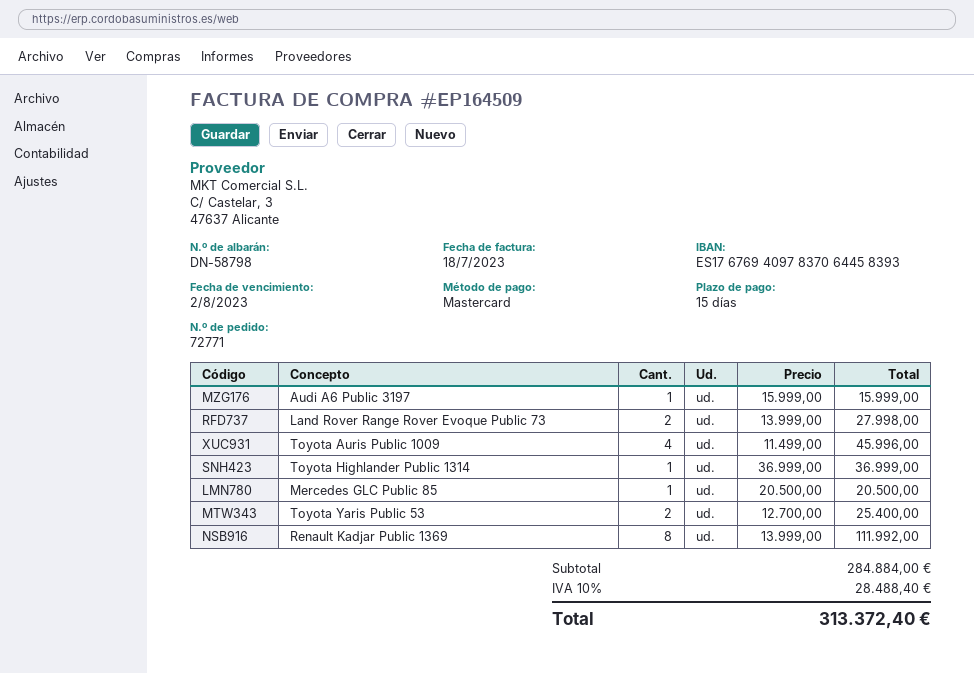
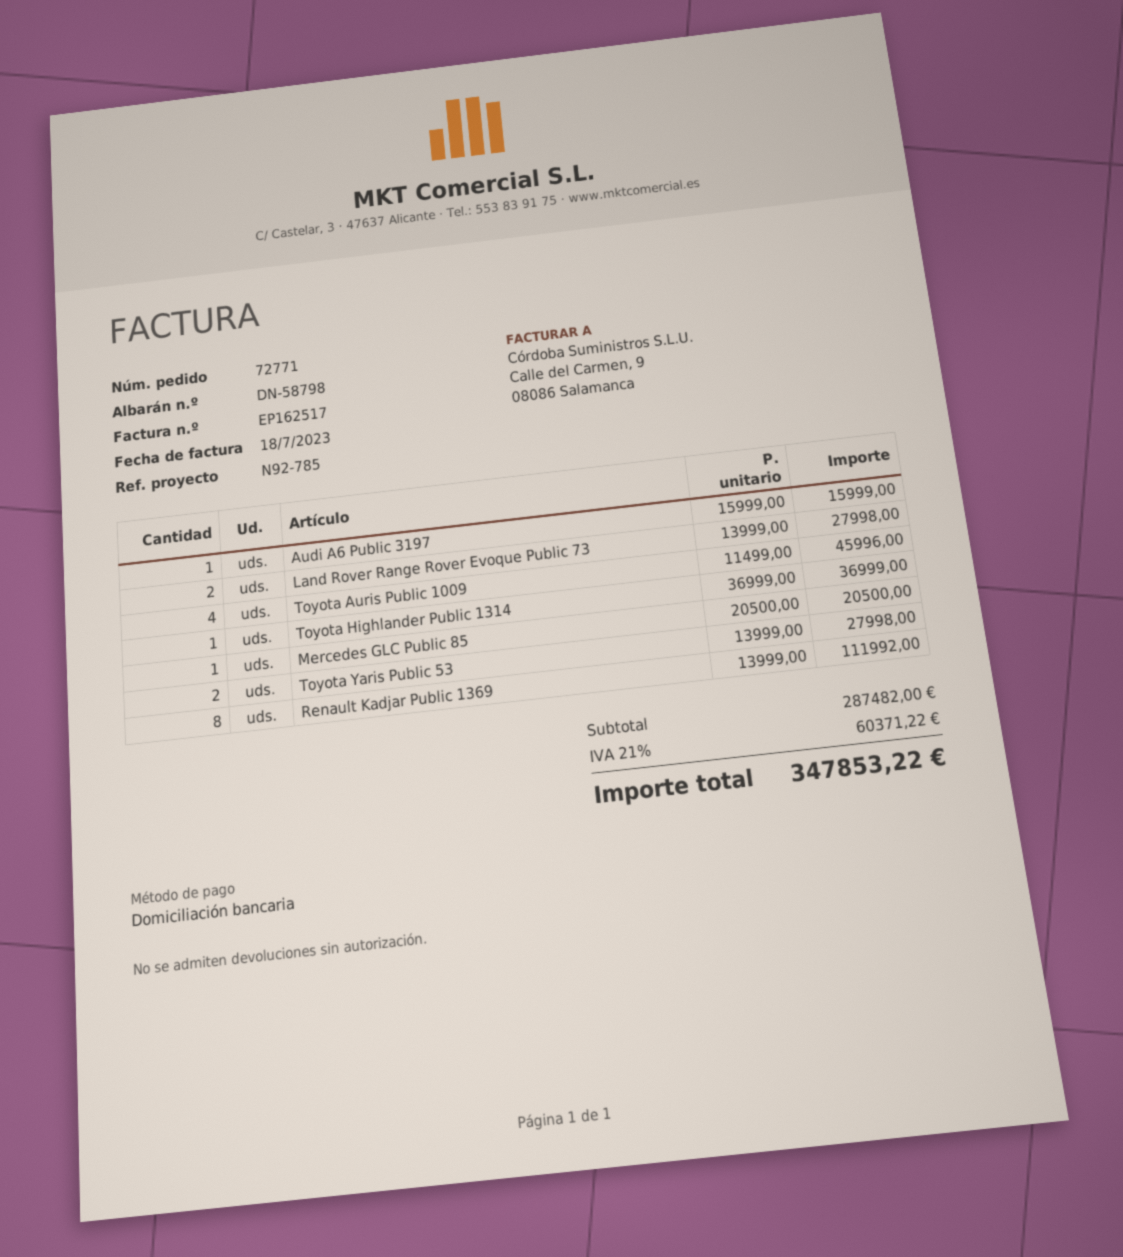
invoice number: EP164509 -> EP162517
payment method: Mastercard -> direct debit
Toyota Yaris Public 53: 2 x 12700.00 = 25400.00 -> 2 x 13999.00 = 27998.00
subtotal: 284884.00 -> 287482.00
tax: 10% = 28488.40 -> 21% = 60371.22
total: 313372.40 -> 347853.22

